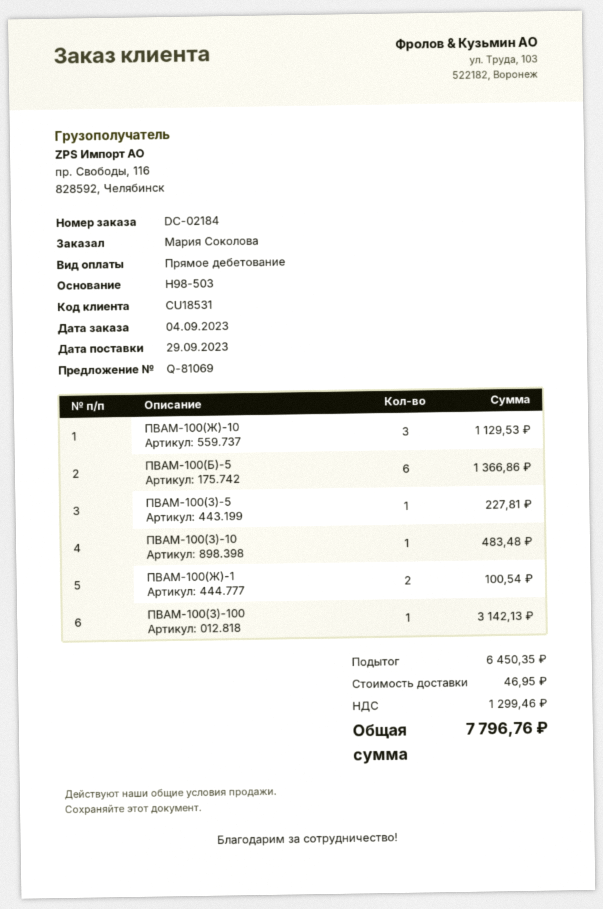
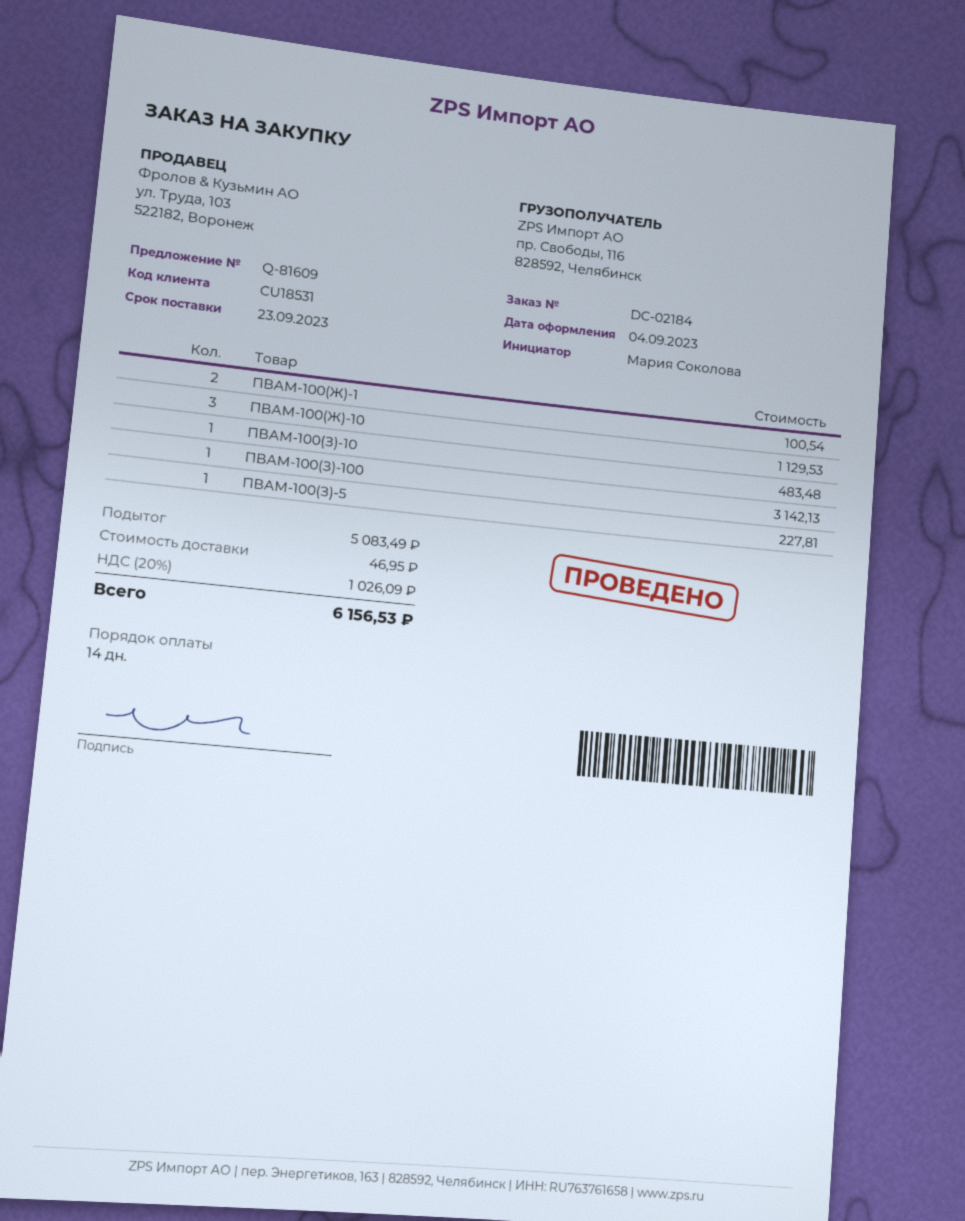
quote number: Q-81069 -> Q-81609
delivery date: 2023-09-29 -> 2023-09-23
ПВАМ-100(Б)-5: 6 for 1366.86 -> none
subtotal: 6450.35 -> 5083.49
tax: 1299.46 -> 1026.09
total: 7796.76 -> 6156.53

